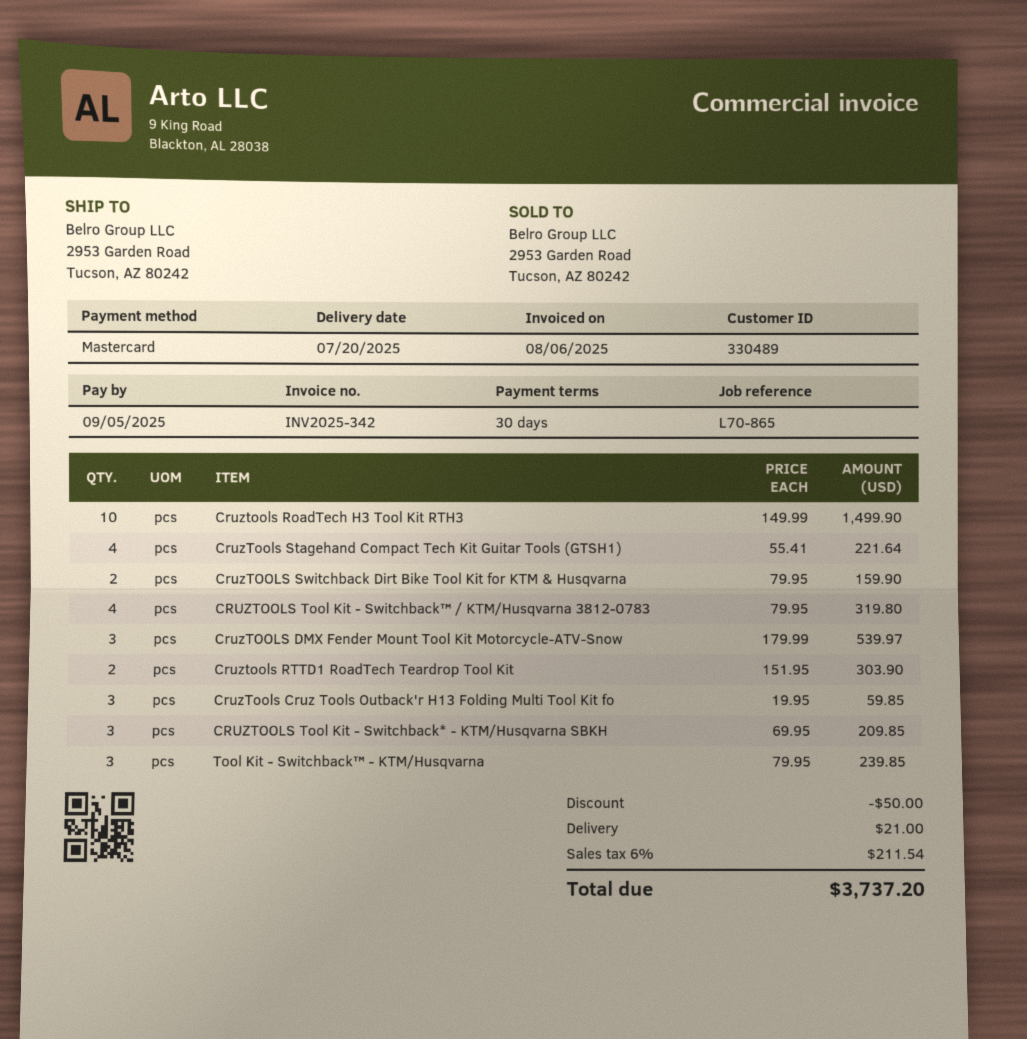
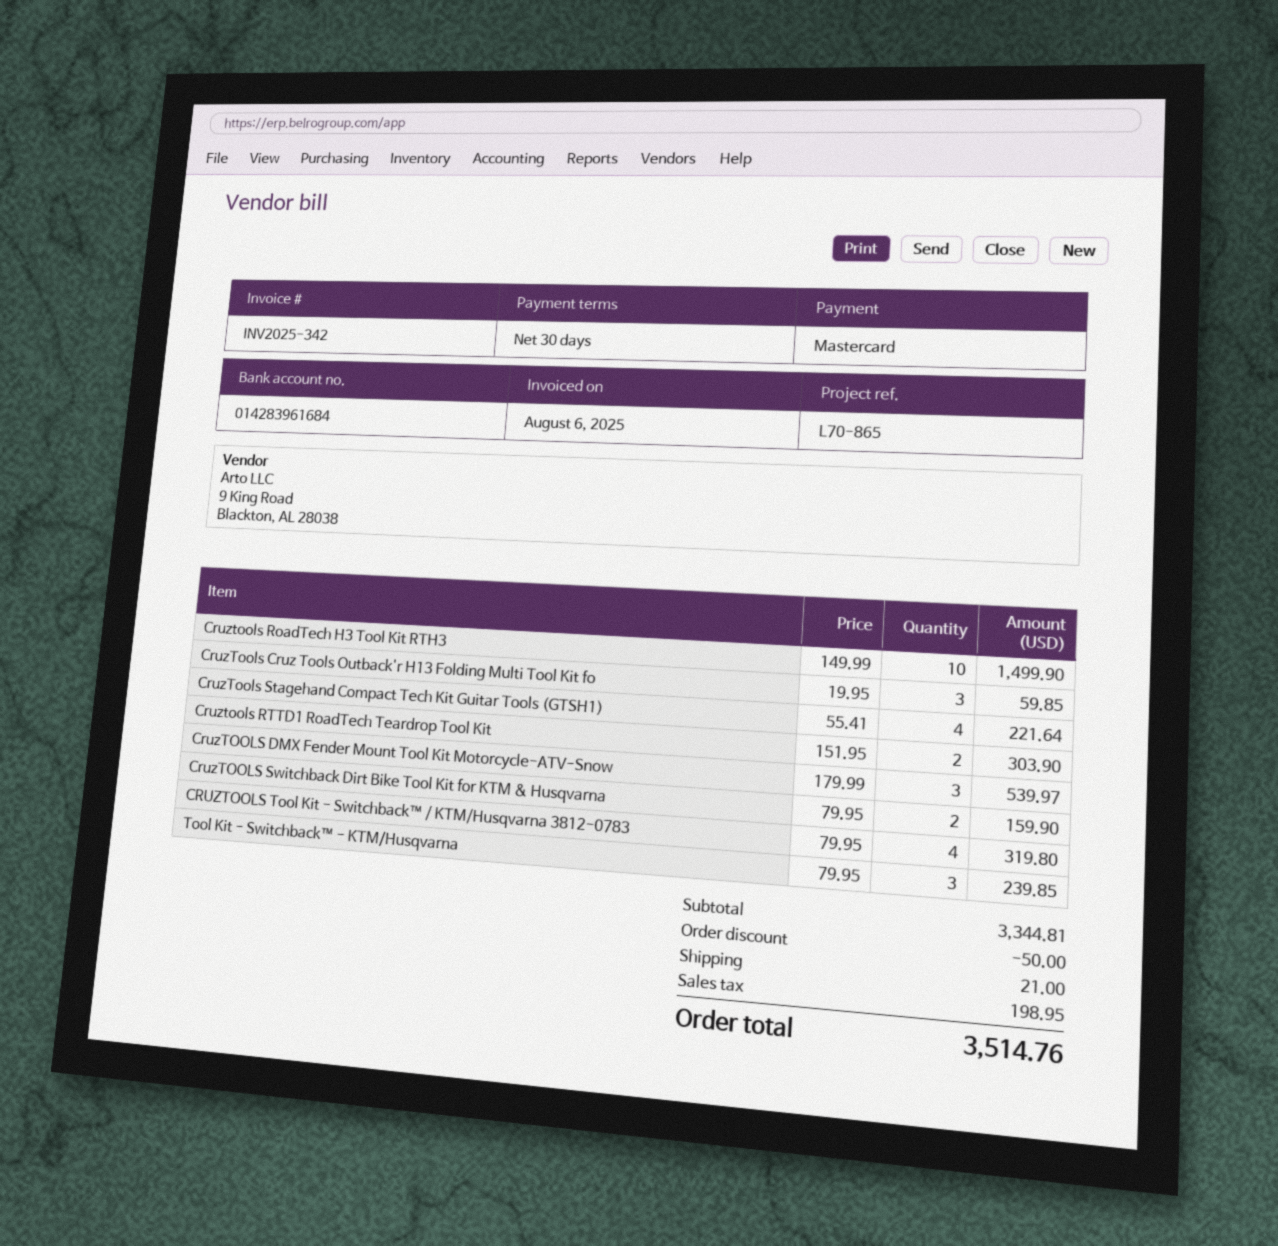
CRUZTOOLS Tool Kit - Switchback* - KTM/Husqvarna SBKH: 3 x 69.95 = 209.85 -> none
tax: 211.54 -> 198.95
total: 3737.20 -> 3514.76

